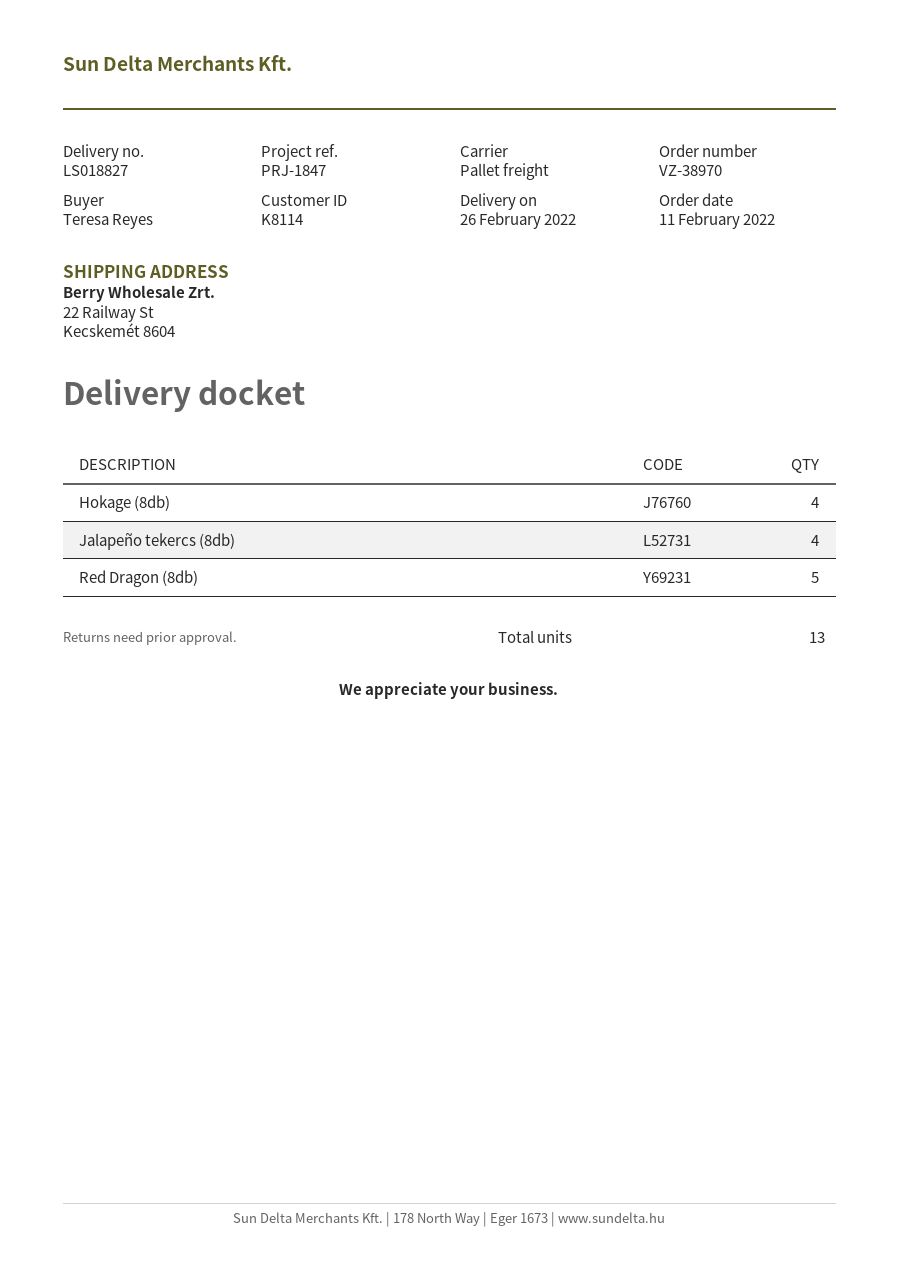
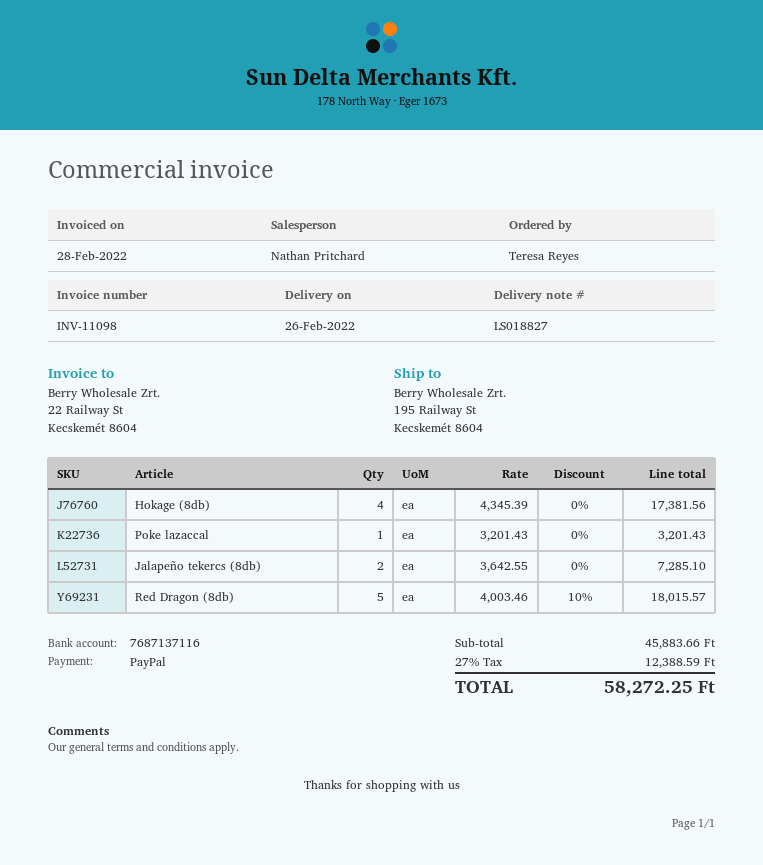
ship to: 22 Railway St, Kecskemét 8604 -> 195 Railway St, Kecskemét 8604
Jalapeño tekercs (8db): 4 -> 2
Poke lazaccal: none -> 1

